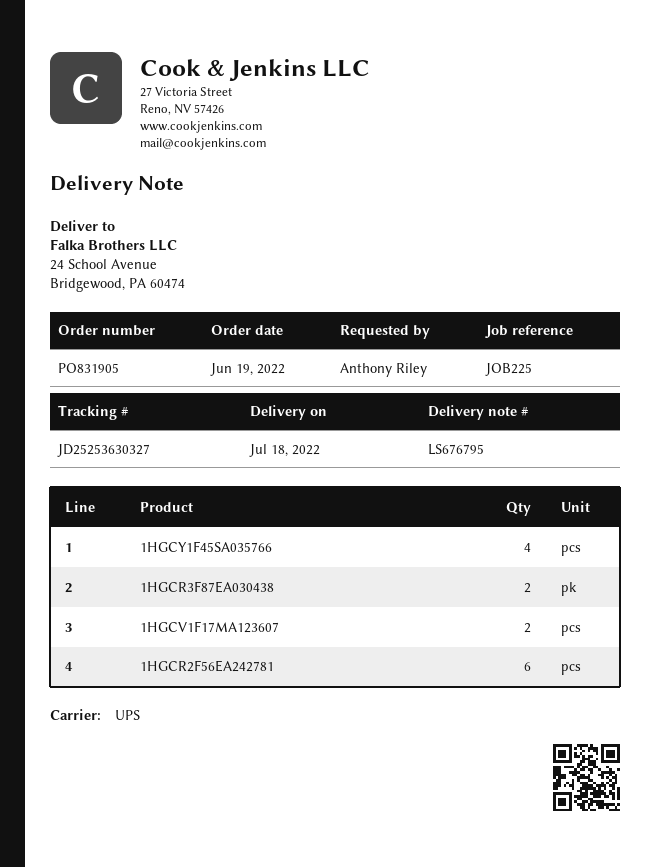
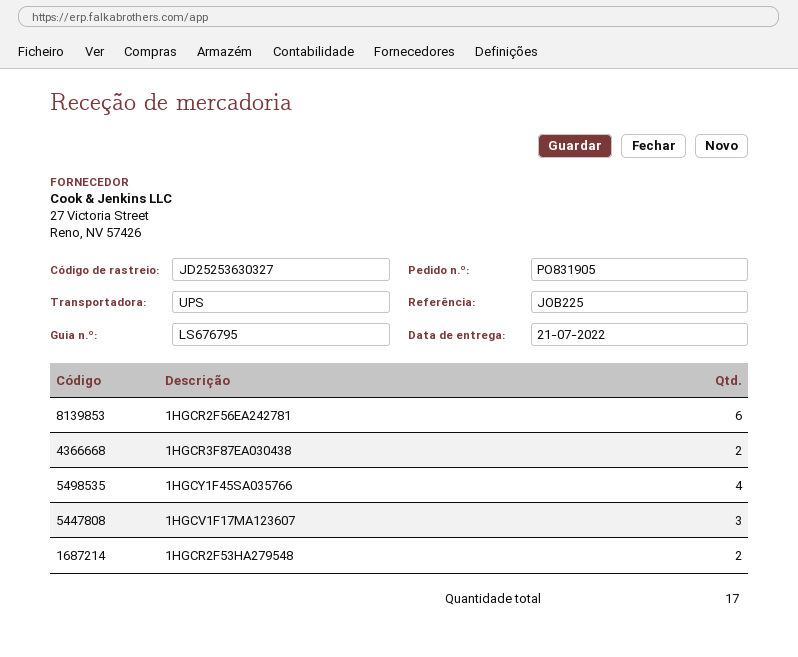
delivery date: 2022-07-18 -> 2022-07-21
1HGCV1F17MA123607: 2 -> 3
1HGCR2F53HA279548: none -> 2

